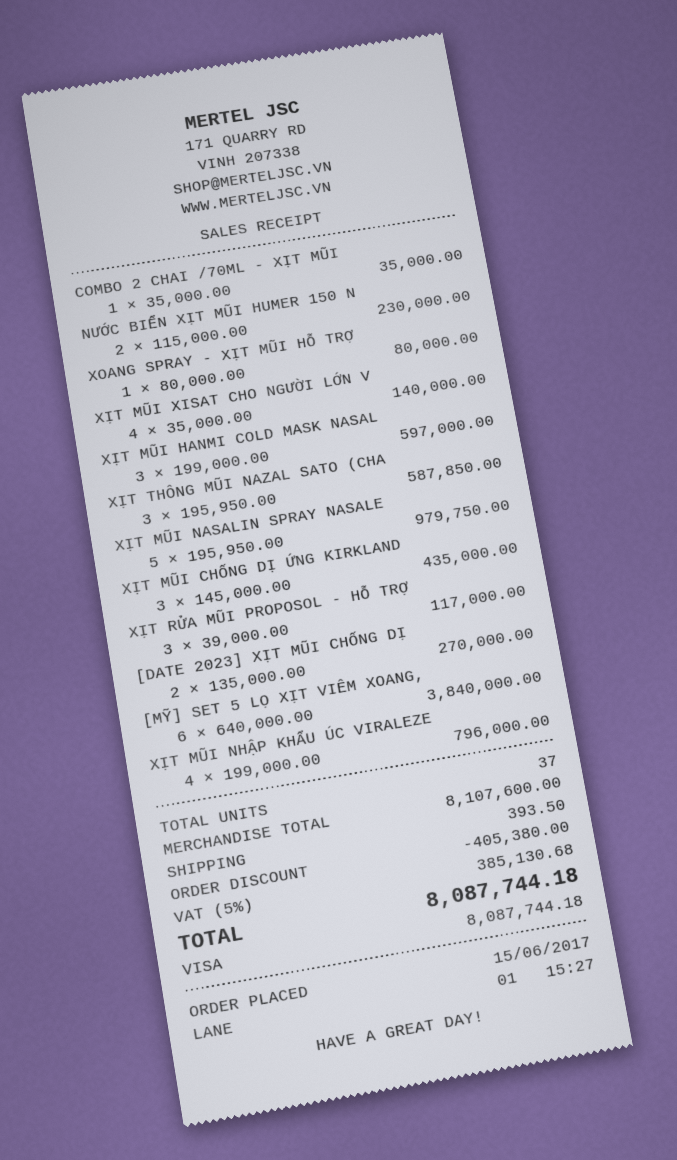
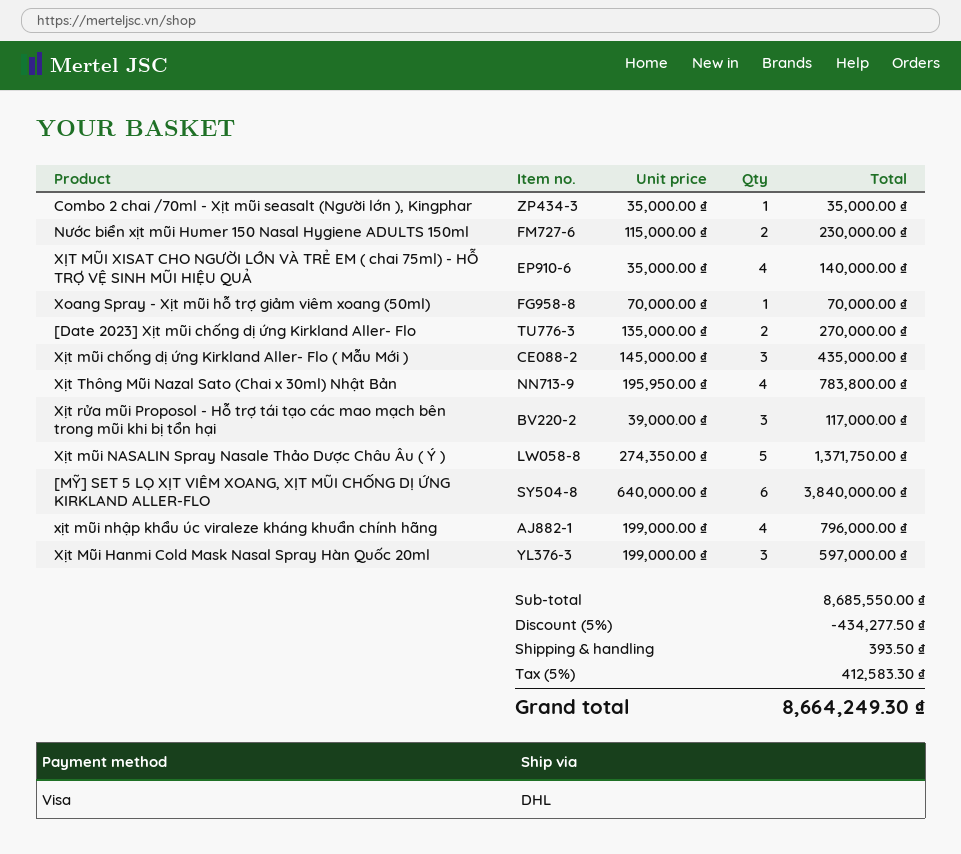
XOANG SPRAY - XỊT MŨI HỖ TRỢ: 1 x 80000.00 = 80000.00 -> 1 x 70000.00 = 70000.00
XỊT THÔNG MŨI NAZAL SATO (CHA: 3 x 195950.00 = 587850.00 -> 4 x 195950.00 = 783800.00
XỊT MŨI NASALIN SPRAY NASALE: 5 x 195950.00 = 979750.00 -> 5 x 274350.00 = 1371750.00
subtotal: 8107600.00 -> 8685550.00
discount: 405380.00 -> 434277.50
tax: 5% = 385130.68 -> 5% = 412583.30
total: 8087744.18 -> 8664249.30

